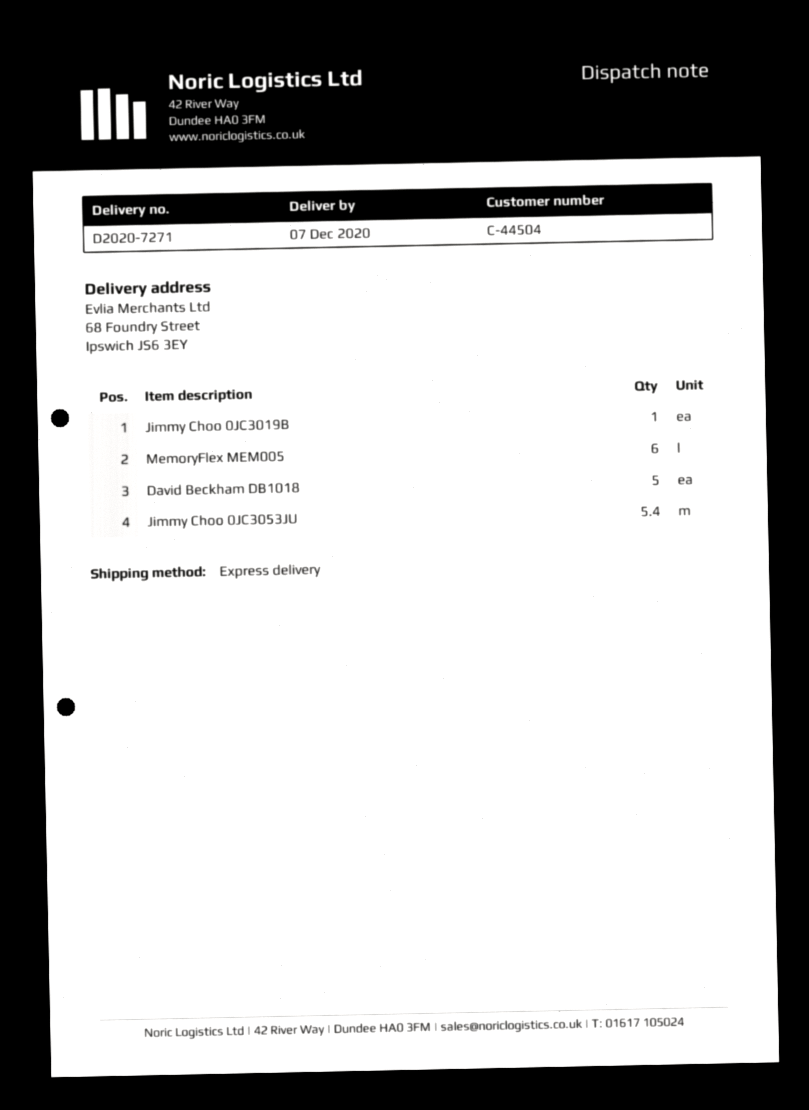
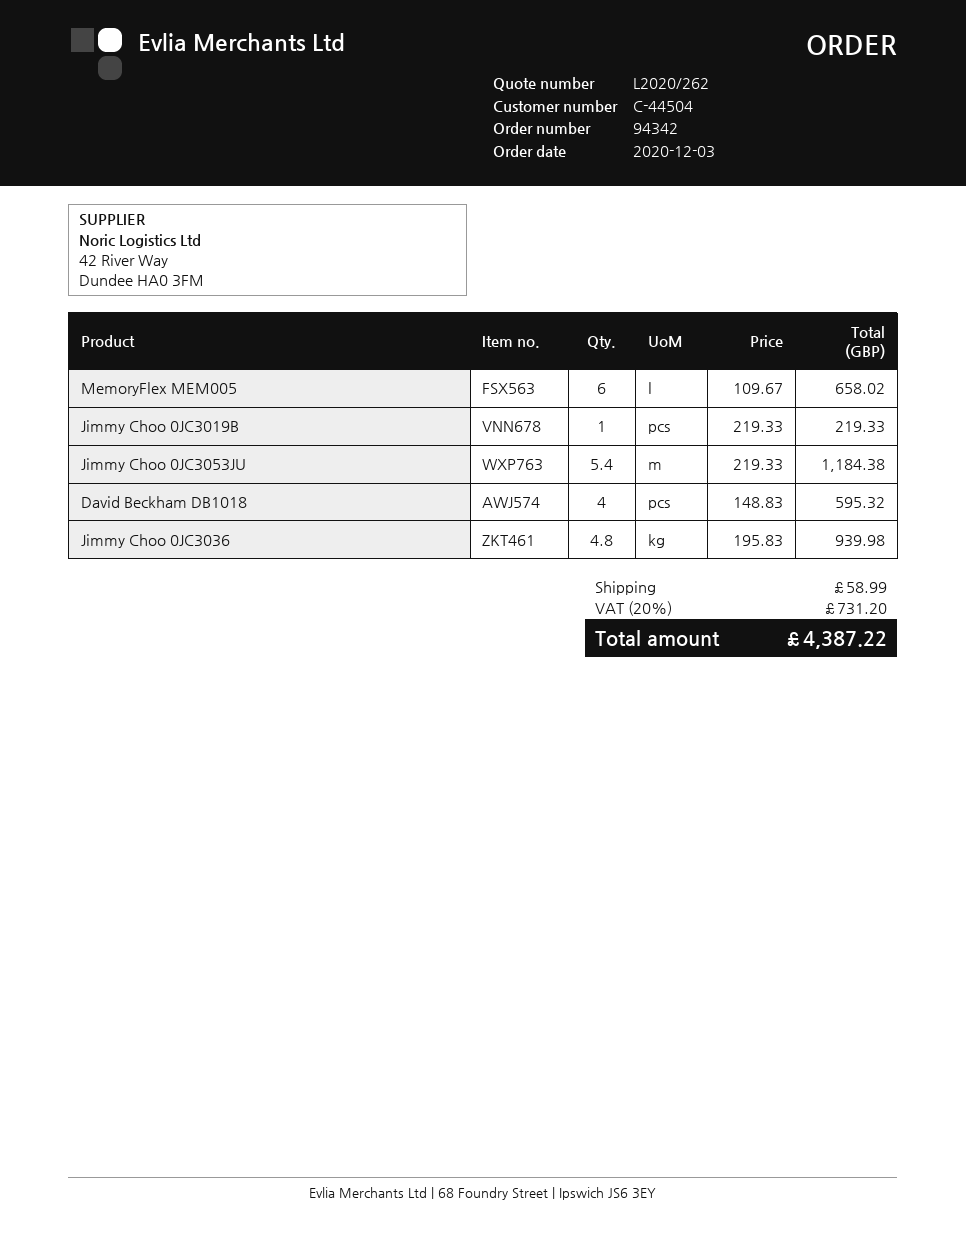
David Beckham DB1018: 5 -> 4
Jimmy Choo 0JC3036: none -> 4.8

